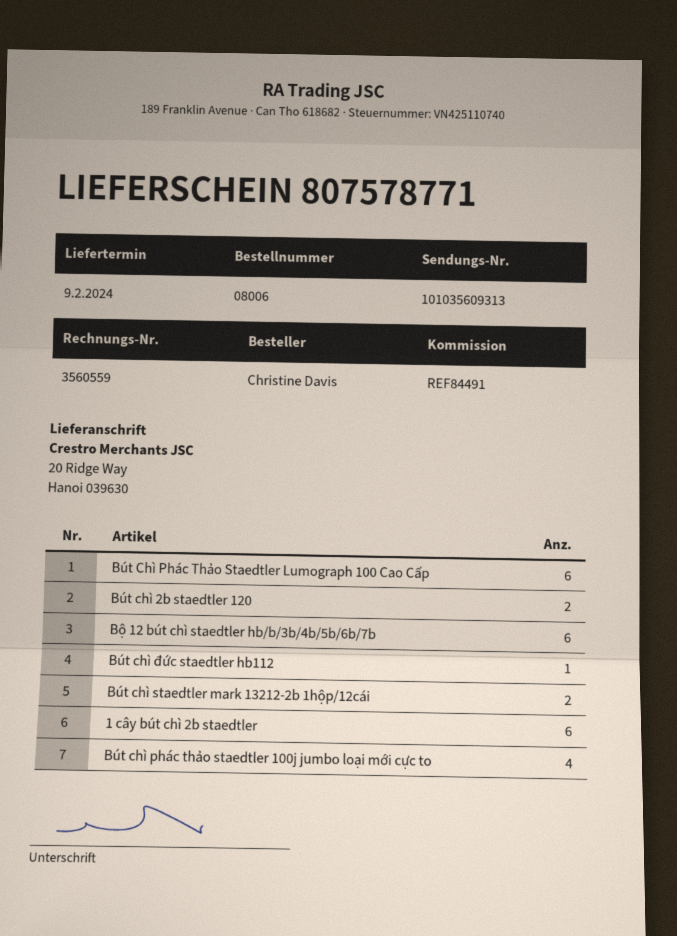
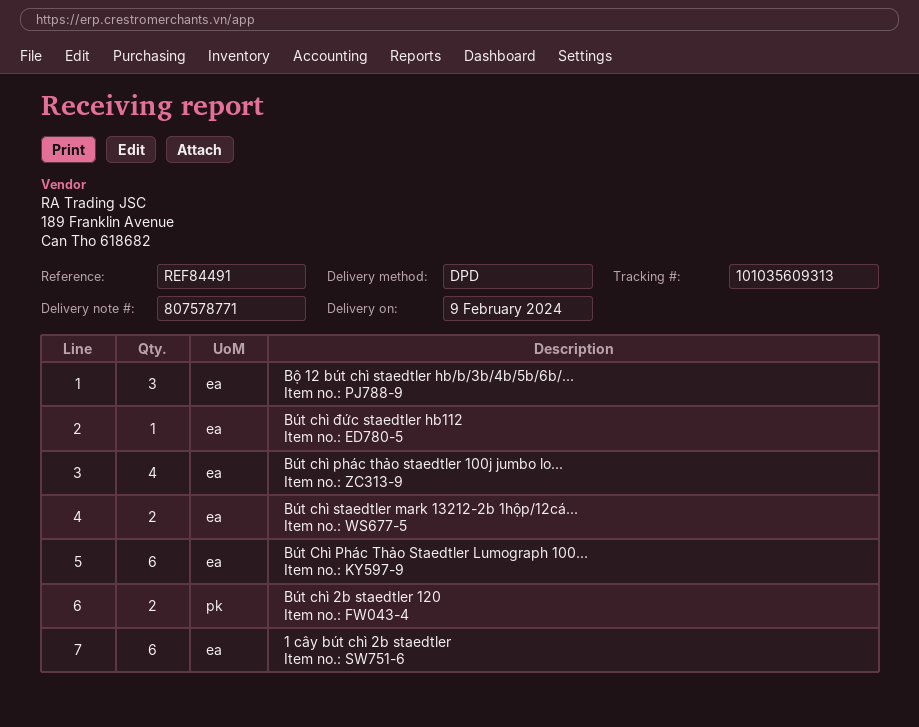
Bộ 12 bút chì staedtler hb/b/3b/4b/5b/6b/7b: 6 -> 3

